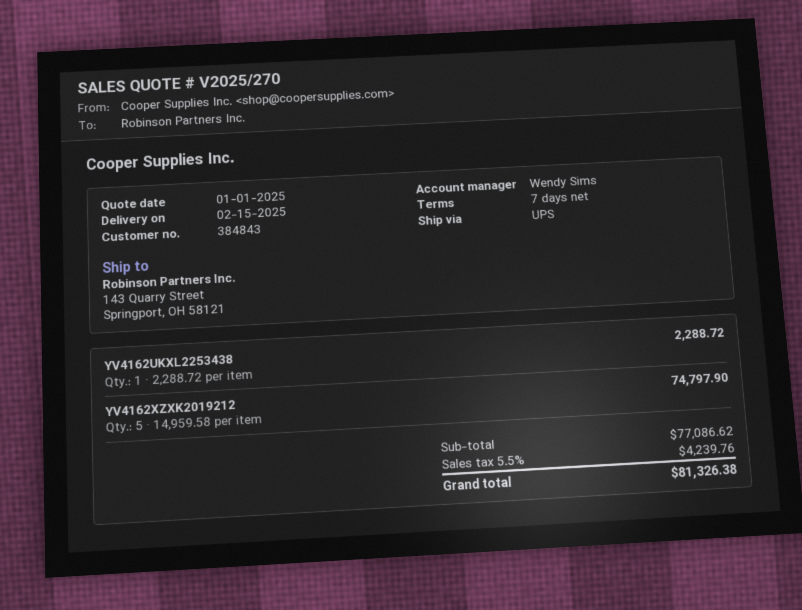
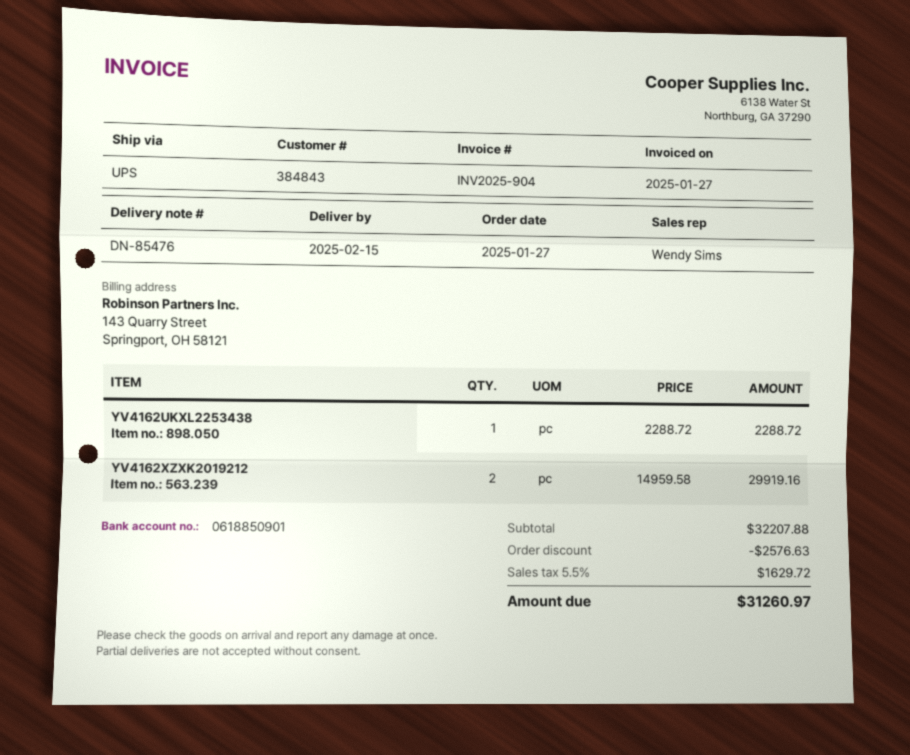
YV4162XZXK2019212: 5 x 14959.58 = 74797.90 -> 2 x 14959.58 = 29919.16
subtotal: 77086.62 -> 32207.88
discount: none -> 2576.63
tax: 5.5% = 4239.76 -> 5.5% = 1629.72
total: 81326.38 -> 31260.97

